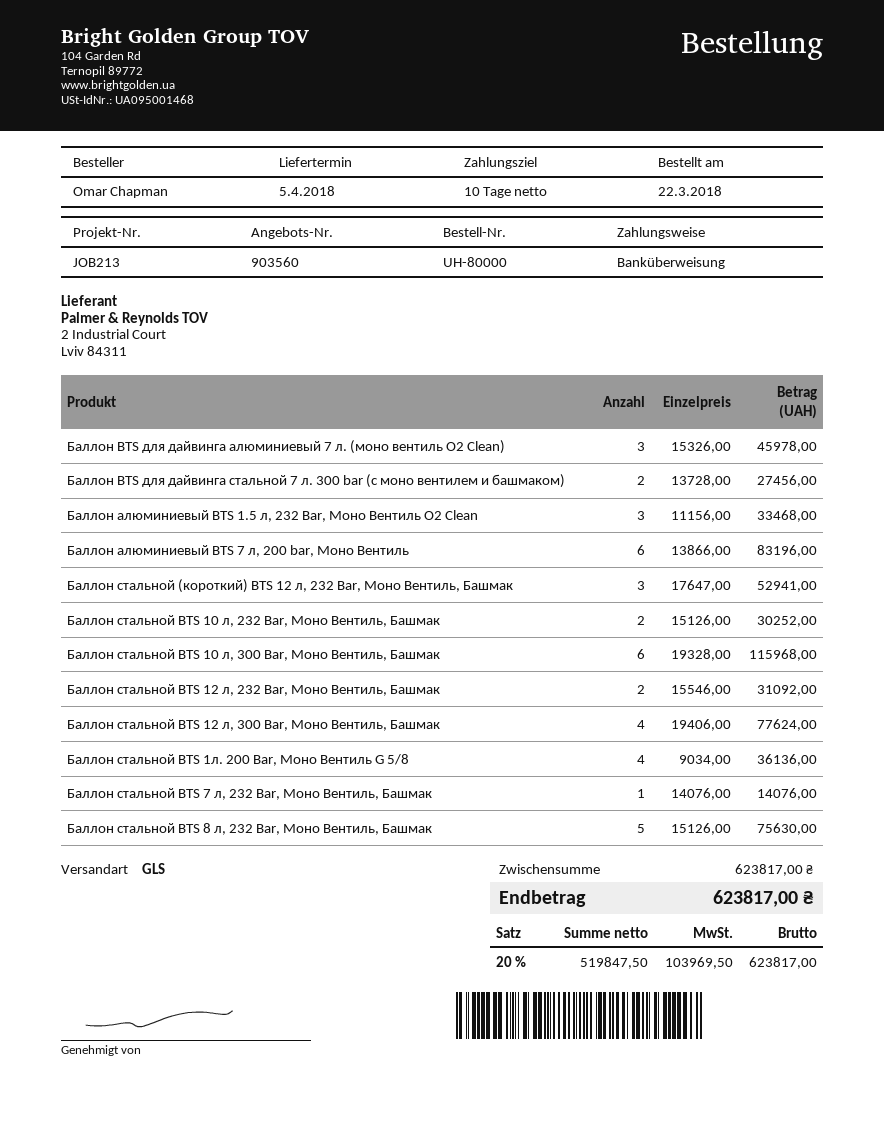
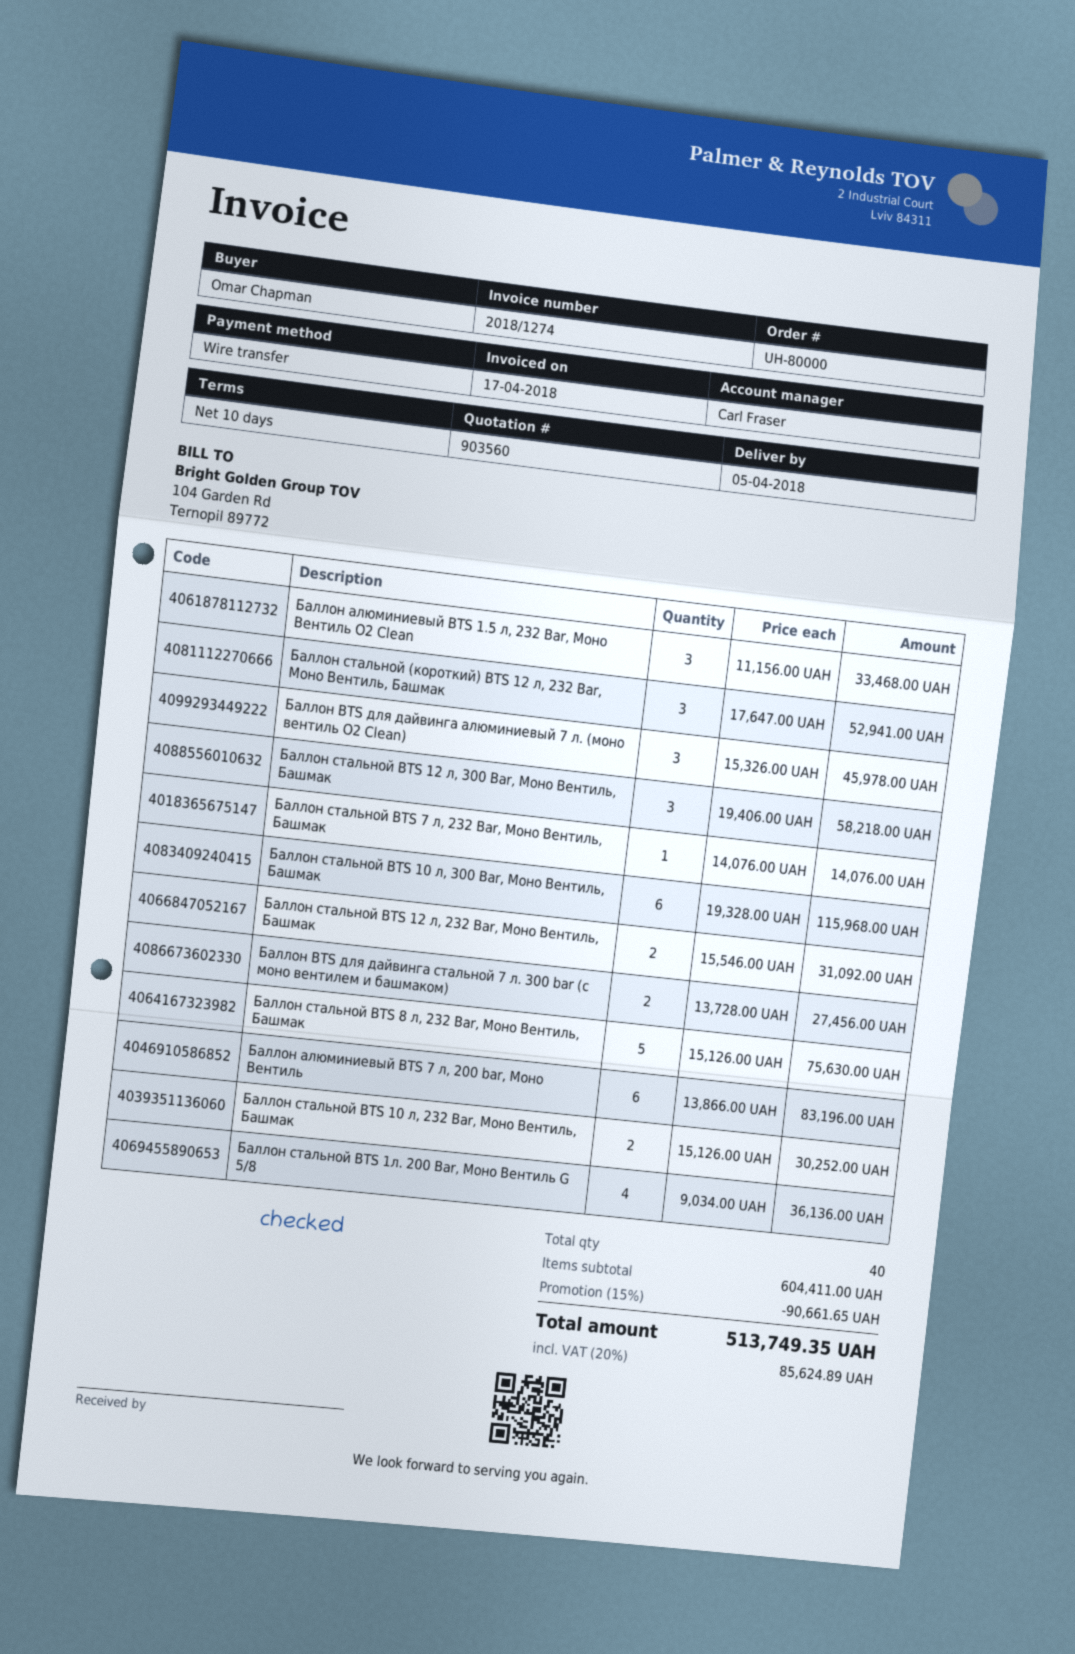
Баллон стальной BTS 12 л, 300 Bar, Моно Вентиль, Башмак: 4 x 19406.00 = 77624.00 -> 3 x 19406.00 = 58218.00
subtotal: 623817.00 -> 604411.00
discount: none -> 15% = 90661.65
tax: 20% = 103969.50 -> 20% = 85624.89
total: 623817.00 -> 513749.35

